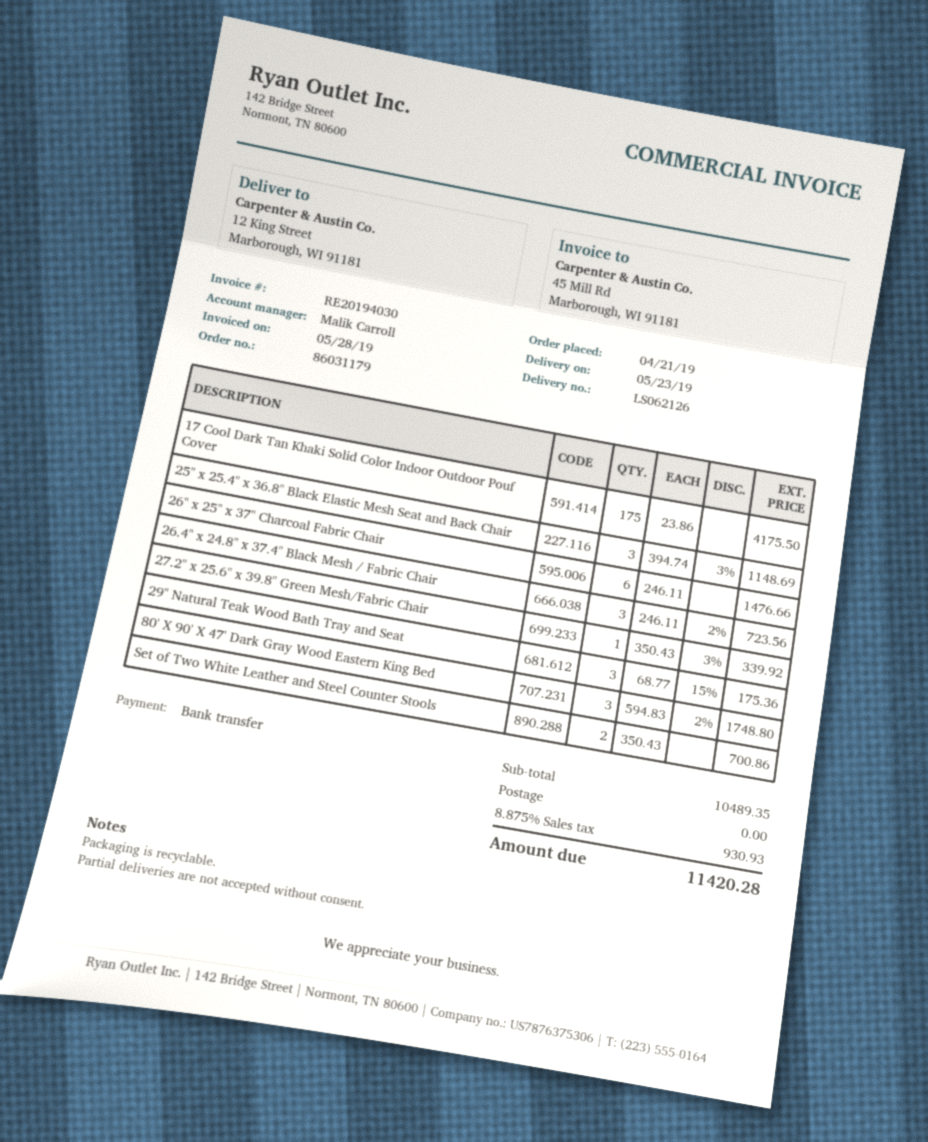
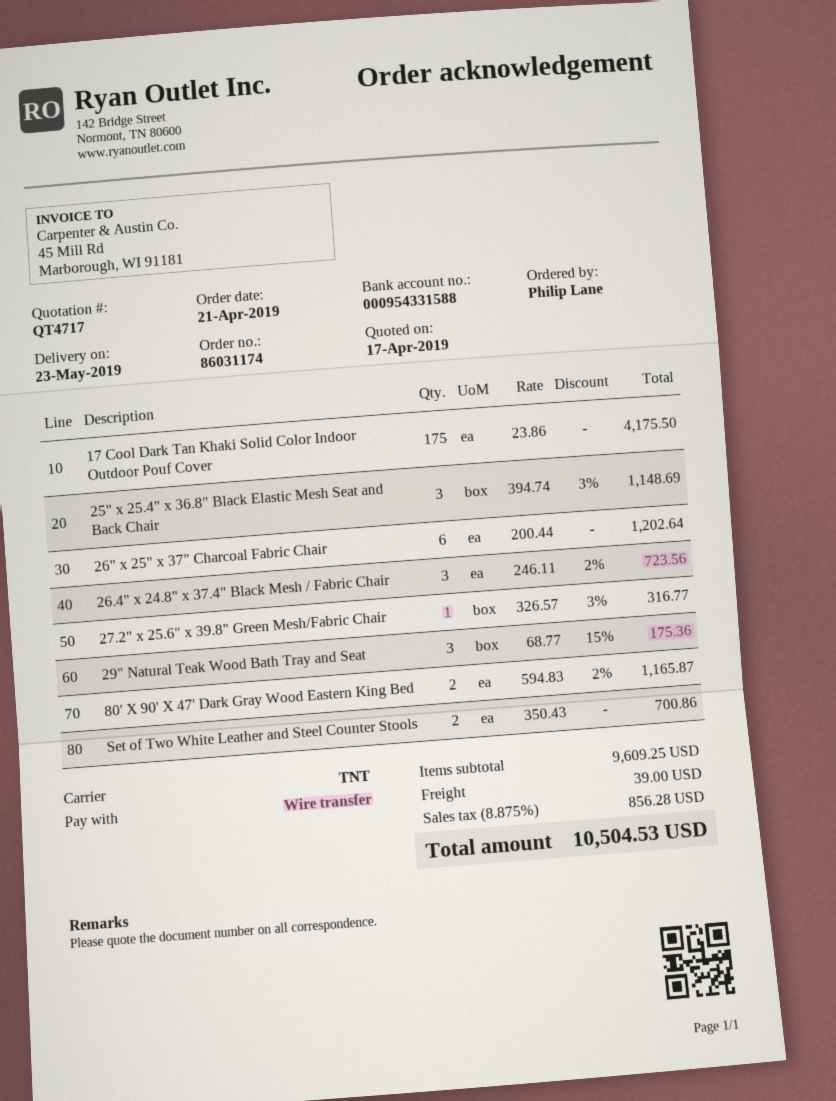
order number: 86031179 -> 86031174
26" x 25" x 37" Charcoal Fabric Chair: 6 x 246.11 = 1476.66 -> 6 x 200.44 = 1202.64
27.2" x 25.6" x 39.8" Green Mesh/Fabric Chair: 1 x 350.43 - 3% = 339.92 -> 1 x 326.57 - 3% = 316.77
80' X 90' X 47' Dark Gray Wood Eastern King Bed: 3 x 594.83 - 2% = 1748.80 -> 2 x 594.83 - 2% = 1165.87
subtotal: 10489.35 -> 9609.25
shipping: 0.00 -> 39.00
tax: 8.875% = 930.93 -> 8.875% = 856.28
total: 11420.28 -> 10504.53

